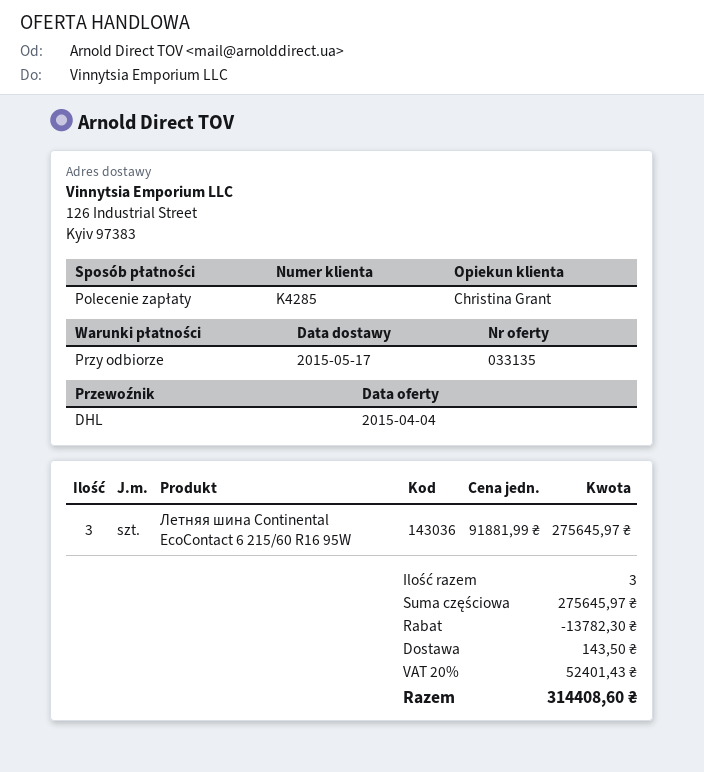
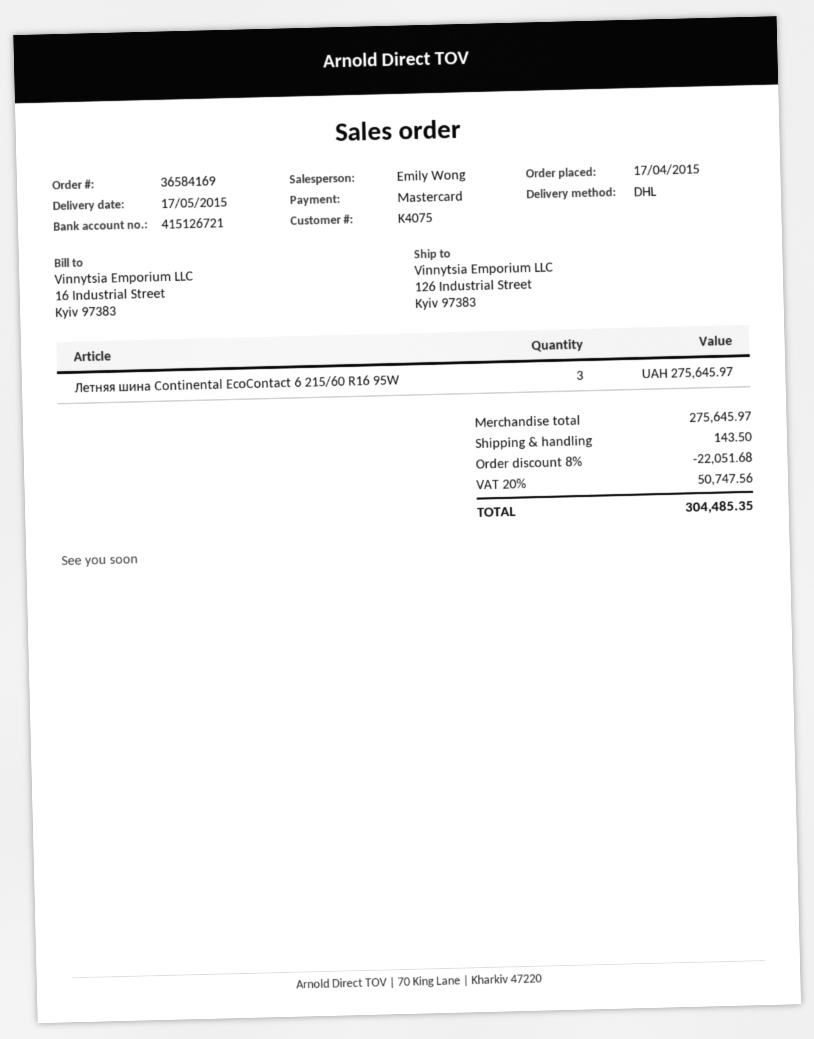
customer number: K4285 -> K4075
sales rep: Christina Grant -> Emily Wong
payment method: direct debit -> Mastercard
discount: 13782.30 -> 22051.68
tax: 20% = 52401.43 -> 20% = 50747.56
total: 314408.60 -> 304485.35

